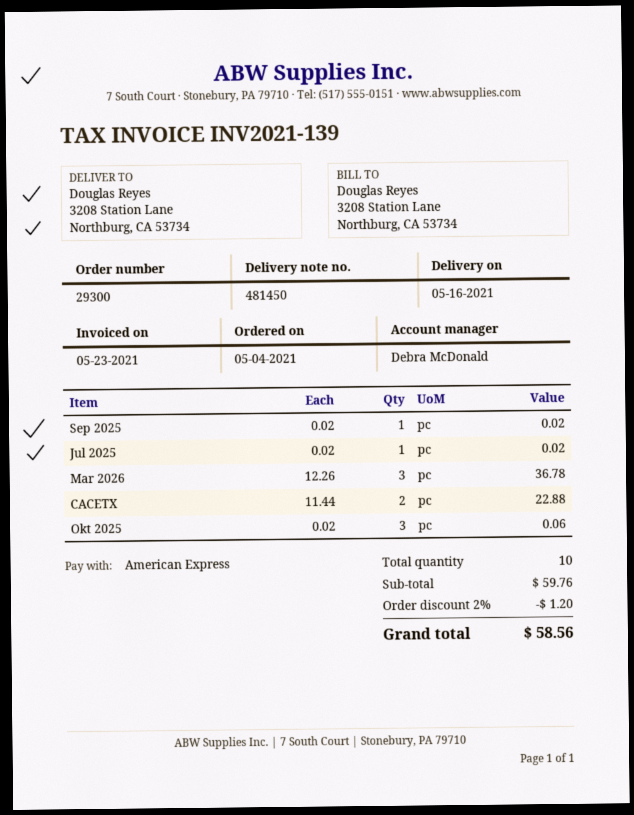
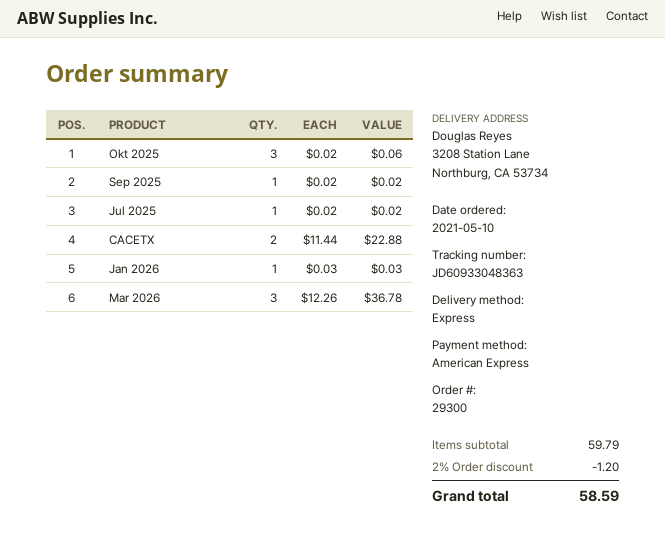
order date: 2021-05-04 -> 2021-05-10
Jan 2026: none -> 1 x 0.03 = 0.03
subtotal: 59.76 -> 59.79
total: 58.56 -> 58.59

